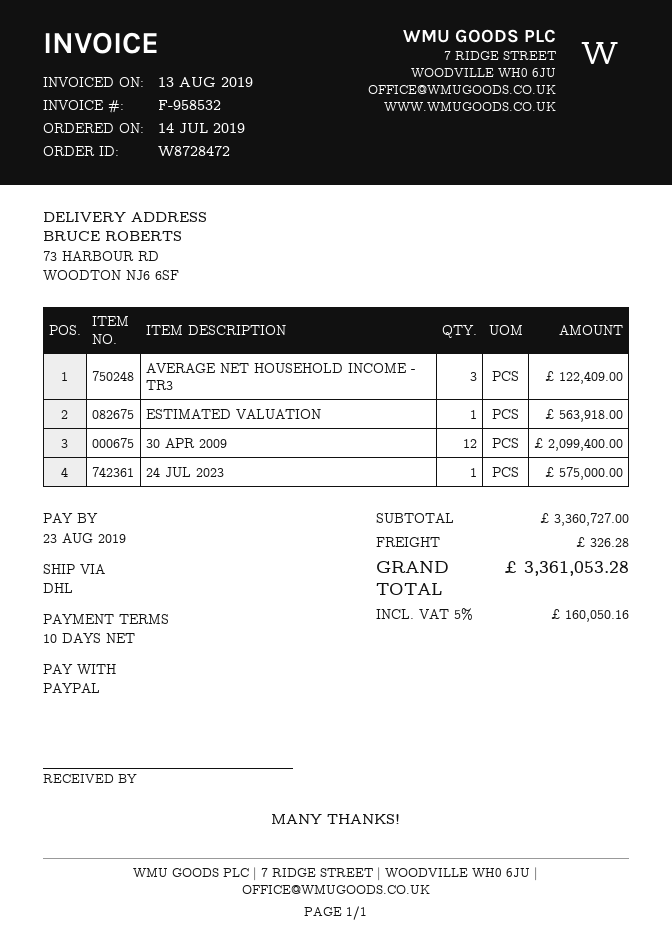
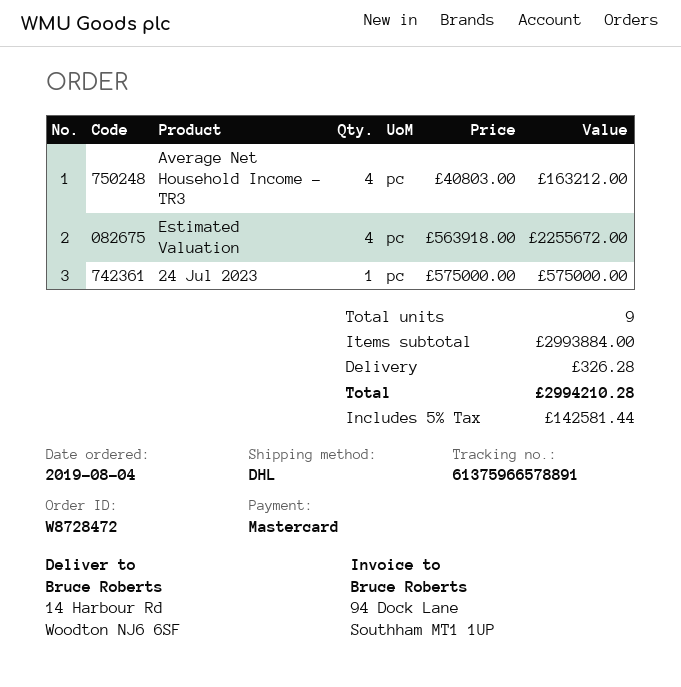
order date: 2019-07-14 -> 2019-08-04
payment method: PayPal -> Mastercard
ship to: 73 HARBOUR RD, WOODTON NJ6 6SF -> 14 Harbour Rd, Woodton NJ6 6SF
AVERAGE NET HOUSEHOLD INCOME - TR3: 3 for 122409.00 -> 4 for 163212.00
ESTIMATED VALUATION: 1 for 563918.00 -> 4 for 2255672.00
30 APR 2009: 12 for 2099400.00 -> none
subtotal: 3360727.00 -> 2993884.00
tax: 5% = 160050.16 -> 5% = 142581.44
total: 3361053.28 -> 2994210.28

